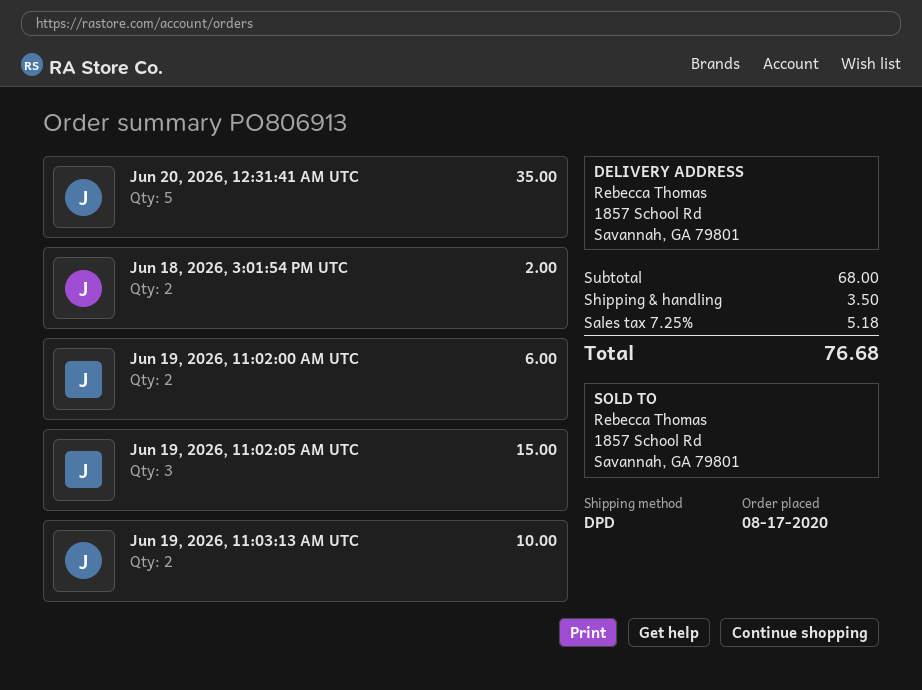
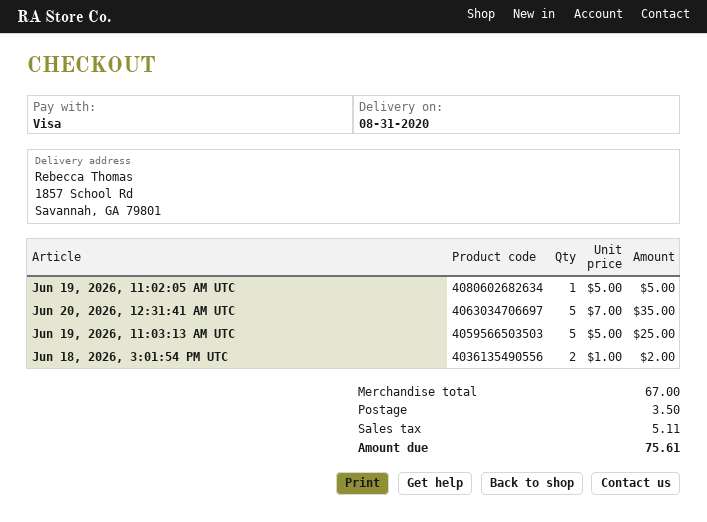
Jun 19, 2026, 11:02:00 AM UTC: 2 for 6.00 -> none
Jun 19, 2026, 11:02:05 AM UTC: 3 for 15.00 -> 1 for 5.00
Jun 19, 2026, 11:03:13 AM UTC: 2 for 10.00 -> 5 for 25.00
subtotal: 68.00 -> 67.00
tax: 5.18 -> 5.11
total: 76.68 -> 75.61

